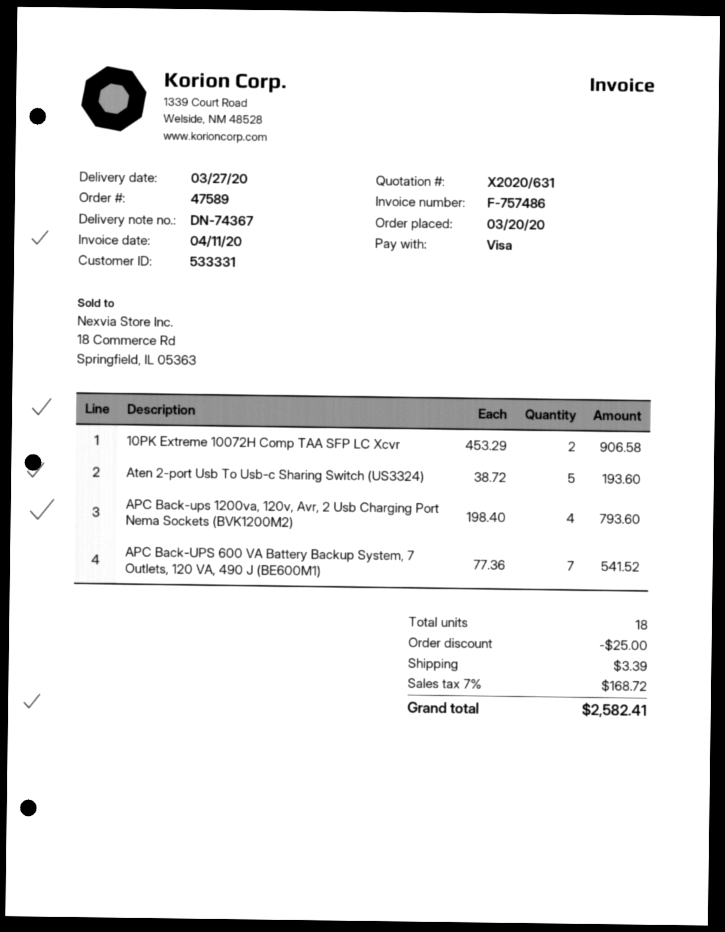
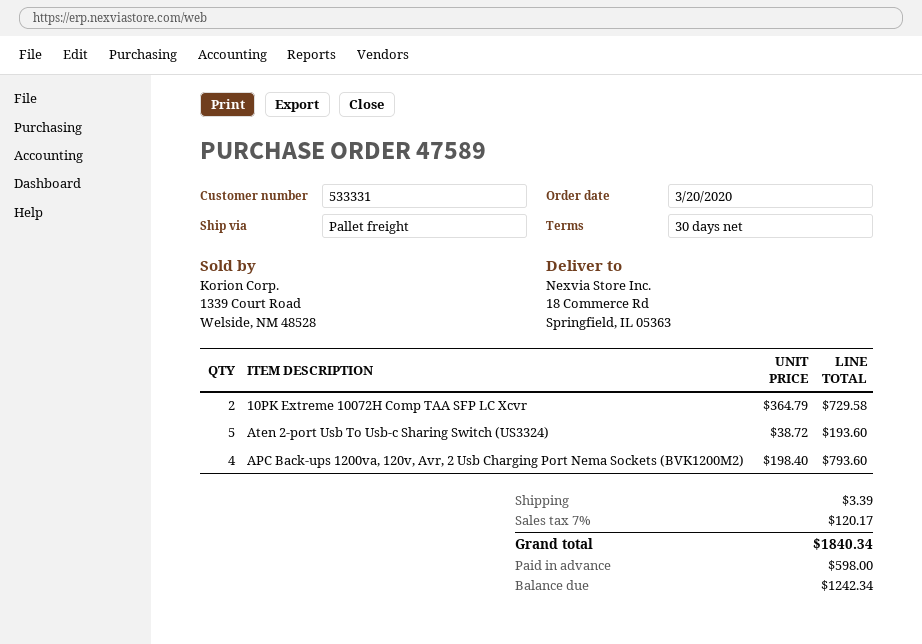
10PK Extreme 10072H Comp TAA SFP LC Xcvr: 2 x 453.29 = 906.58 -> 2 x 364.79 = 729.58
APC Back-UPS 600 VA Battery Backup System, 7 Outlets, 120 VA, 490 J (BE600M1): 7 x 77.36 = 541.52 -> none
discount: 25.00 -> none
tax: 7% = 168.72 -> 7% = 120.17
total: 2582.41 -> 1840.34

